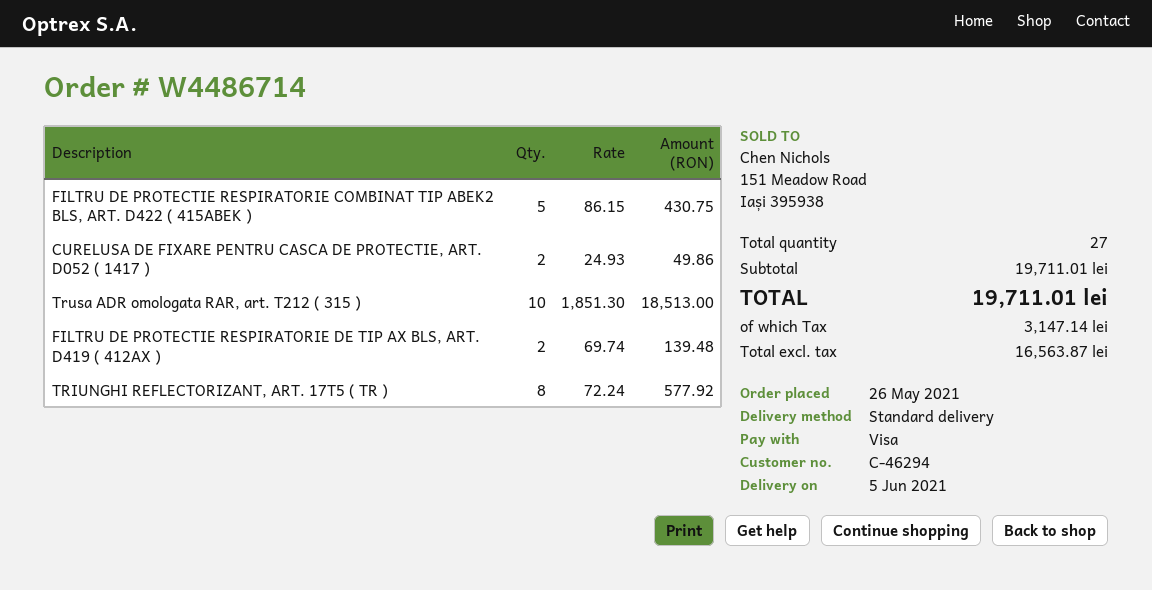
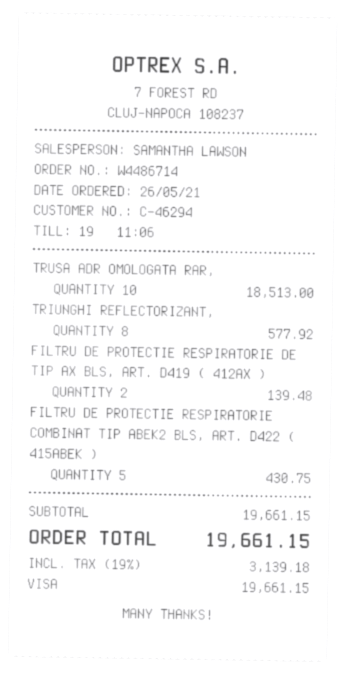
CURELUSA DE FIXARE PENTRU CASCA DE PROTECTIE, ART. D052 ( 1417 ): 2 for 49.86 -> none
subtotal: 19711.01 -> 19661.15
tax: 3147.14 -> 3139.18
total: 19711.01 -> 19661.15

